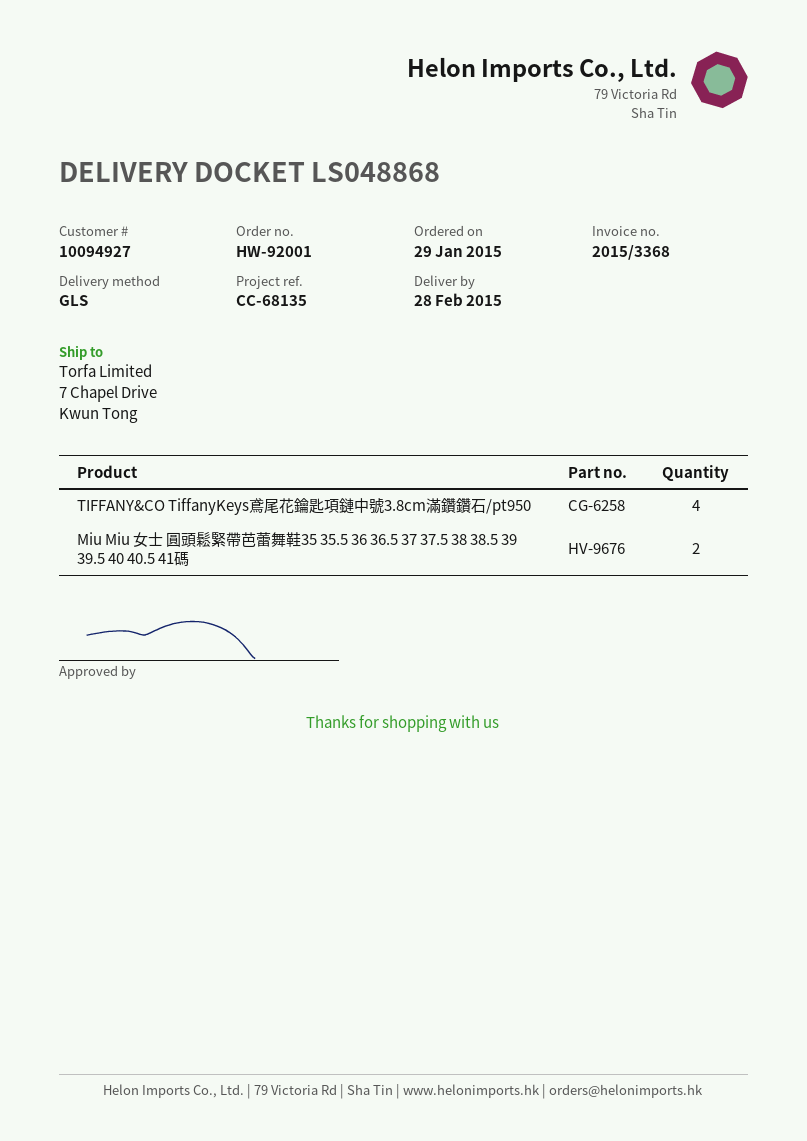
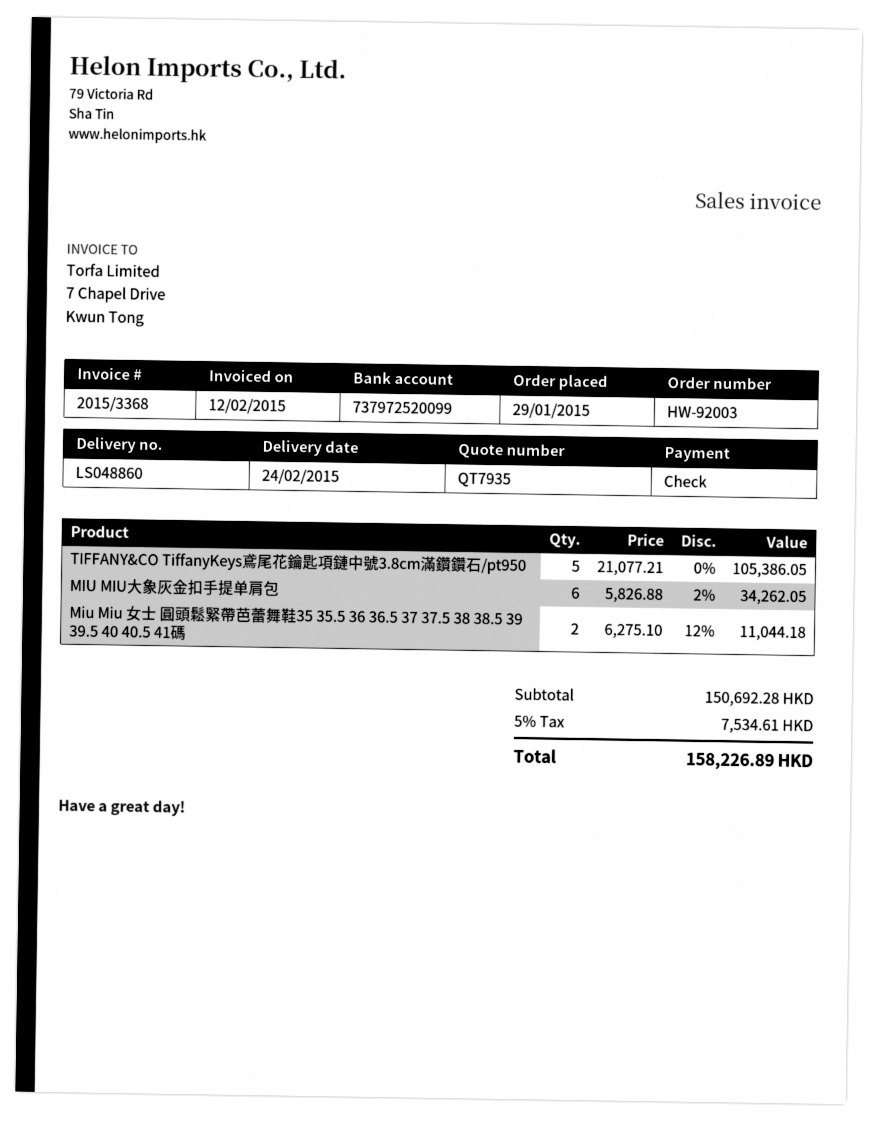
order number: HW-92001 -> HW-92003
delivery note number: LS048868 -> LS048860
delivery date: 2015-02-28 -> 2015-02-24
TIFFANY&CO TiffanyKeys鳶尾花鑰匙項鏈中號3.8cm滿鑽鑽石/pt950: 4 -> 5
MIU MIU大象灰金扣手提单肩包: none -> 6

